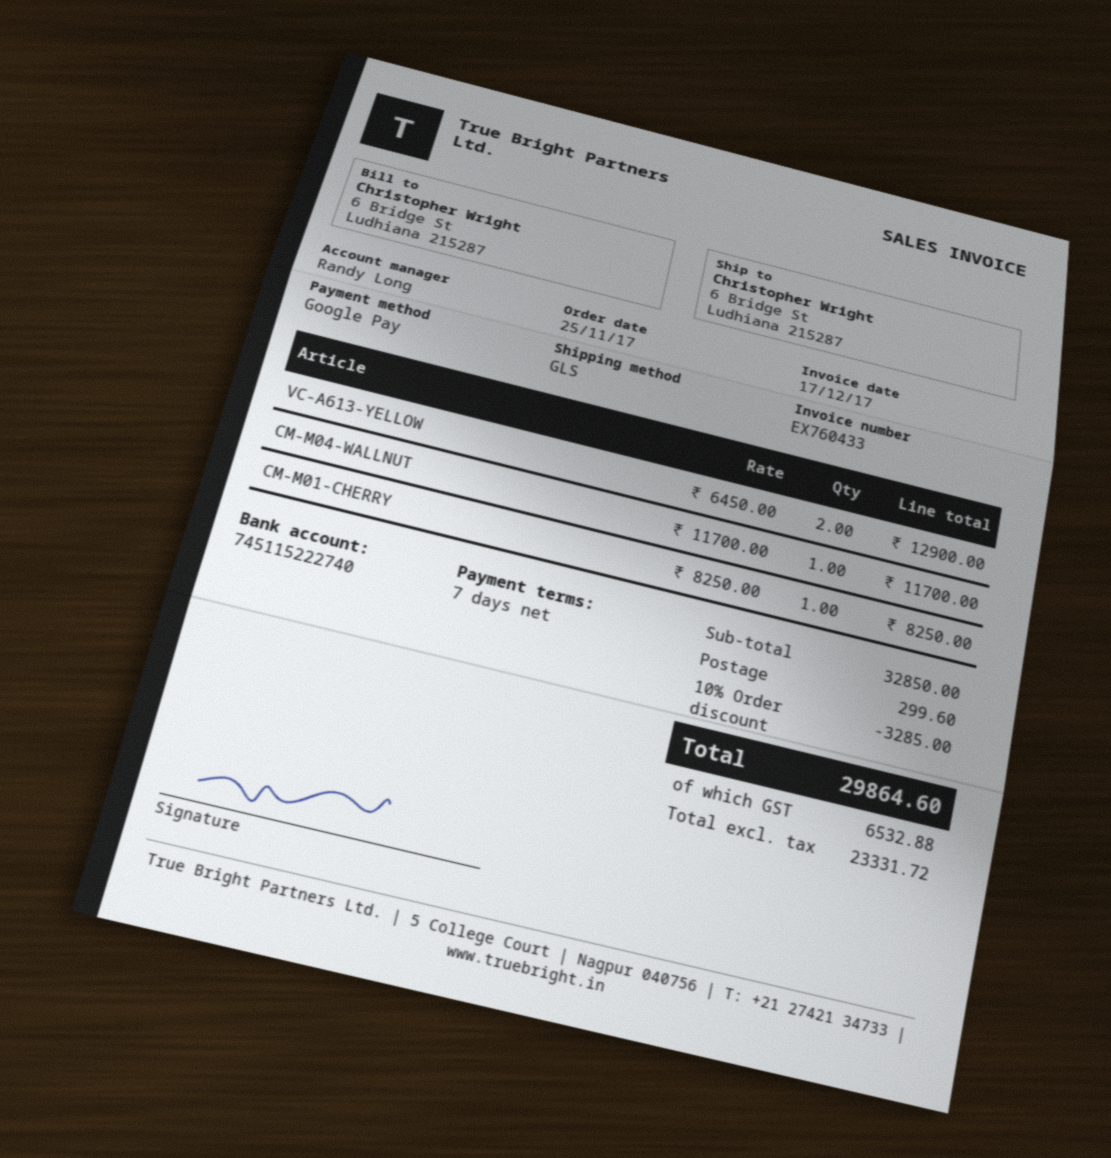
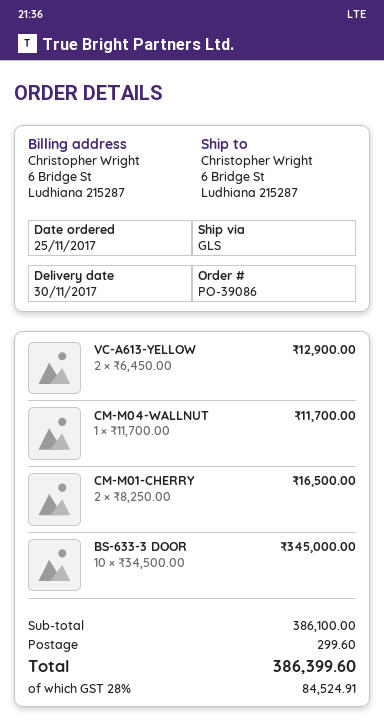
CM-M01-CHERRY: 1 x 8250.00 = 8250.00 -> 2 x 8250.00 = 16500.00
BS-633-3 DOOR: none -> 10 x 34500.00 = 345000.00
subtotal: 32850.00 -> 386100.00
discount: 10% = 3285.00 -> none
tax: 6532.88 -> 84524.91
total: 29864.60 -> 386399.60

